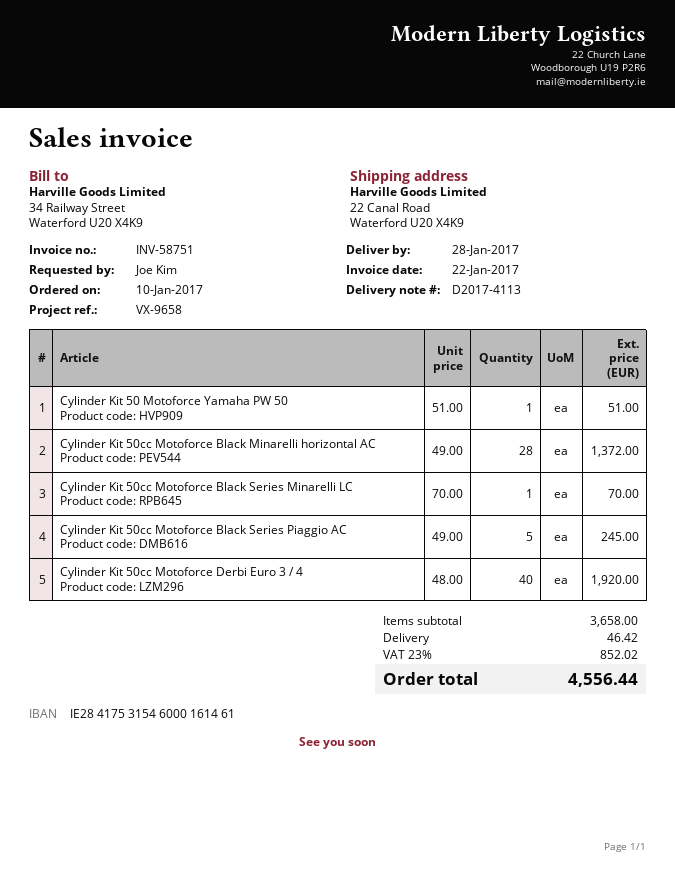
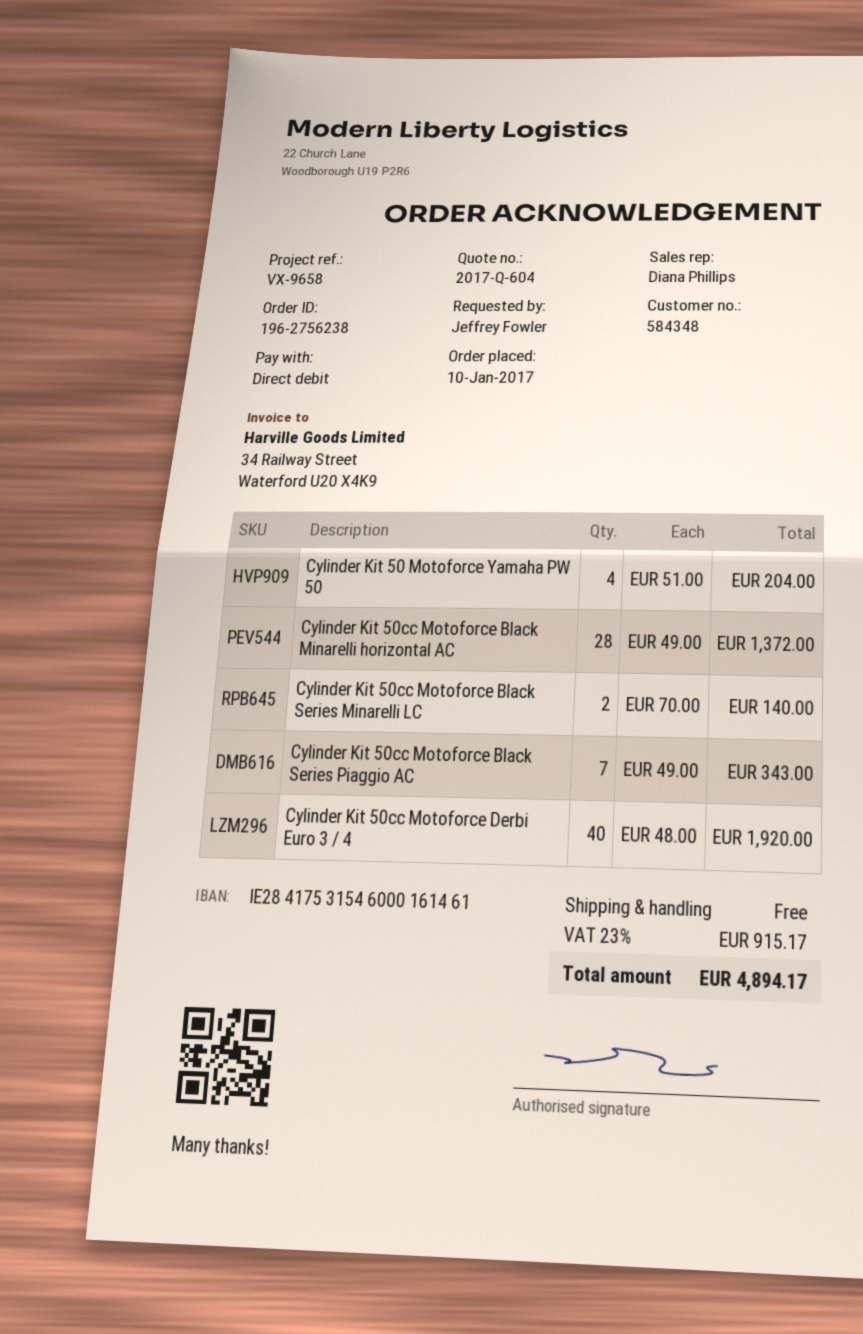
ordered by: Joe Kim -> Jeffrey Fowler
Cylinder Kit 50 Motoforce Yamaha PW 50: 1 x 51.00 = 51.00 -> 4 x 51.00 = 204.00
Cylinder Kit 50cc Motoforce Black Series Minarelli LC: 1 x 70.00 = 70.00 -> 2 x 70.00 = 140.00
Cylinder Kit 50cc Motoforce Black Series Piaggio AC: 5 x 49.00 = 245.00 -> 7 x 49.00 = 343.00
shipping: 46.42 -> 0.00
tax: 23% = 852.02 -> 23% = 915.17
total: 4556.44 -> 4894.17

